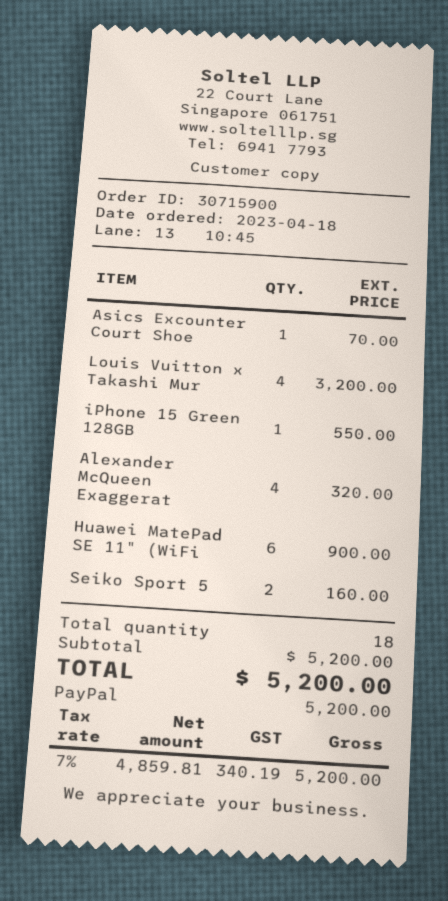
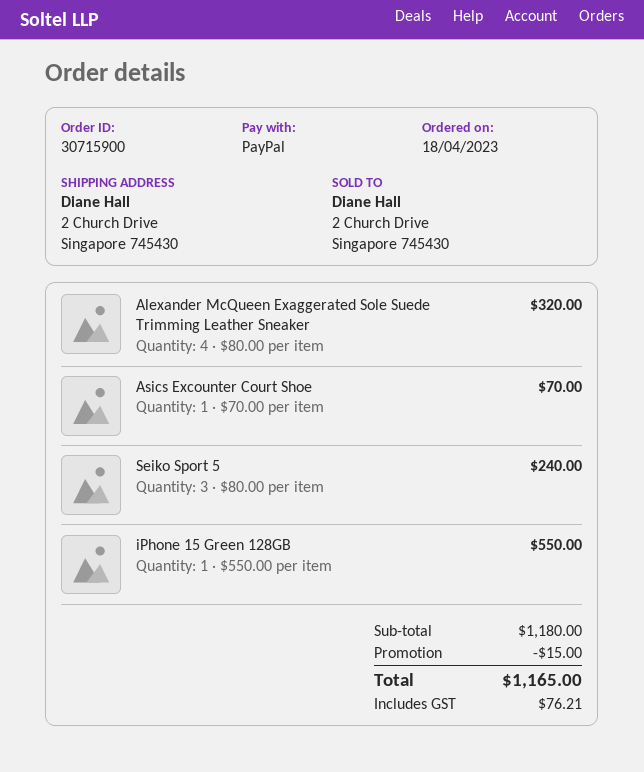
Louis Vuitton x Takashi Mur: 4 for 3200.00 -> none
Huawei MatePad SE 11" (WiFi: 6 for 900.00 -> none
Seiko Sport 5: 2 for 160.00 -> 3 for 240.00
subtotal: 5200.00 -> 1180.00
discount: none -> 15.00
tax: 340.19 -> 76.21
total: 5200.00 -> 1165.00

